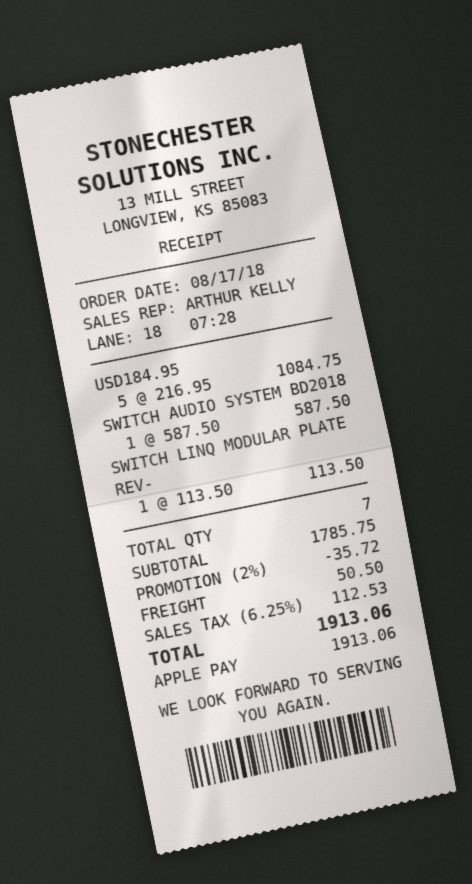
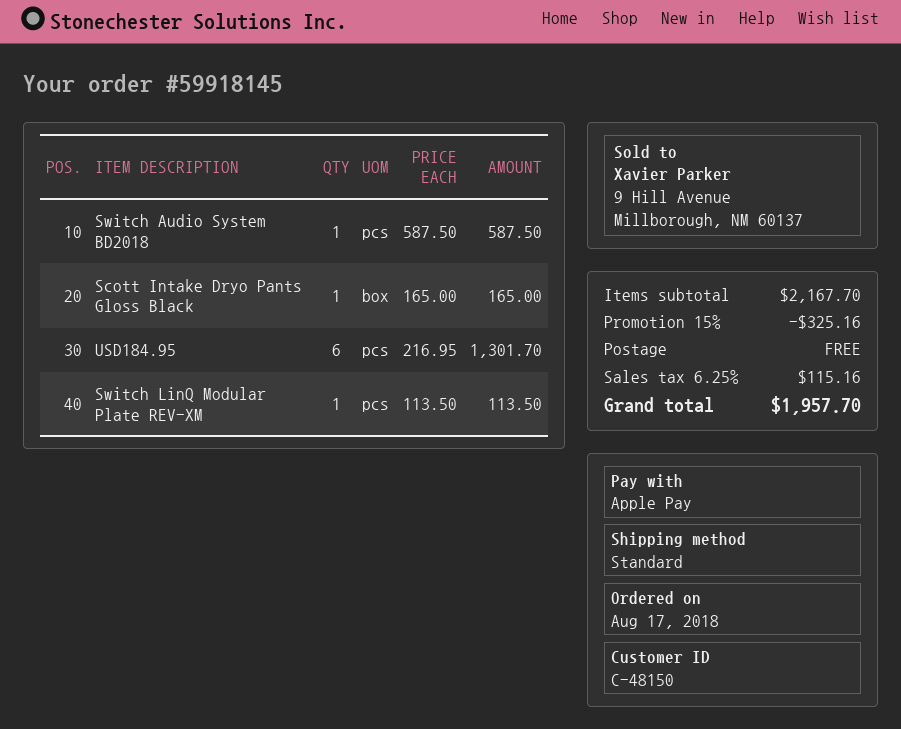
USD184.95: 5 x 216.95 = 1084.75 -> 6 x 216.95 = 1301.70
Scott Intake Dryo Pants Gloss Black: none -> 1 x 165.00 = 165.00
subtotal: 1785.75 -> 2167.70
discount: 2% = 35.72 -> 15% = 325.16
shipping: 50.50 -> 0.00
tax: 6.25% = 112.53 -> 6.25% = 115.16
total: 1913.06 -> 1957.70

